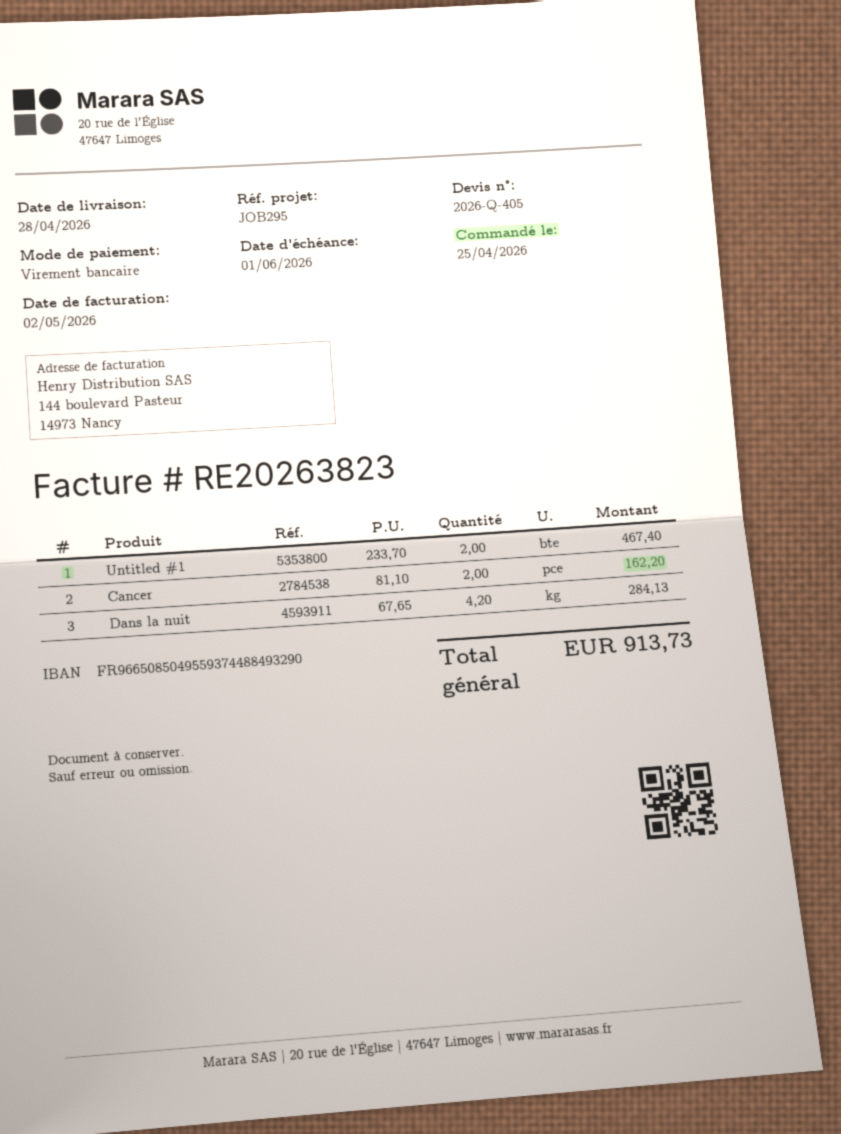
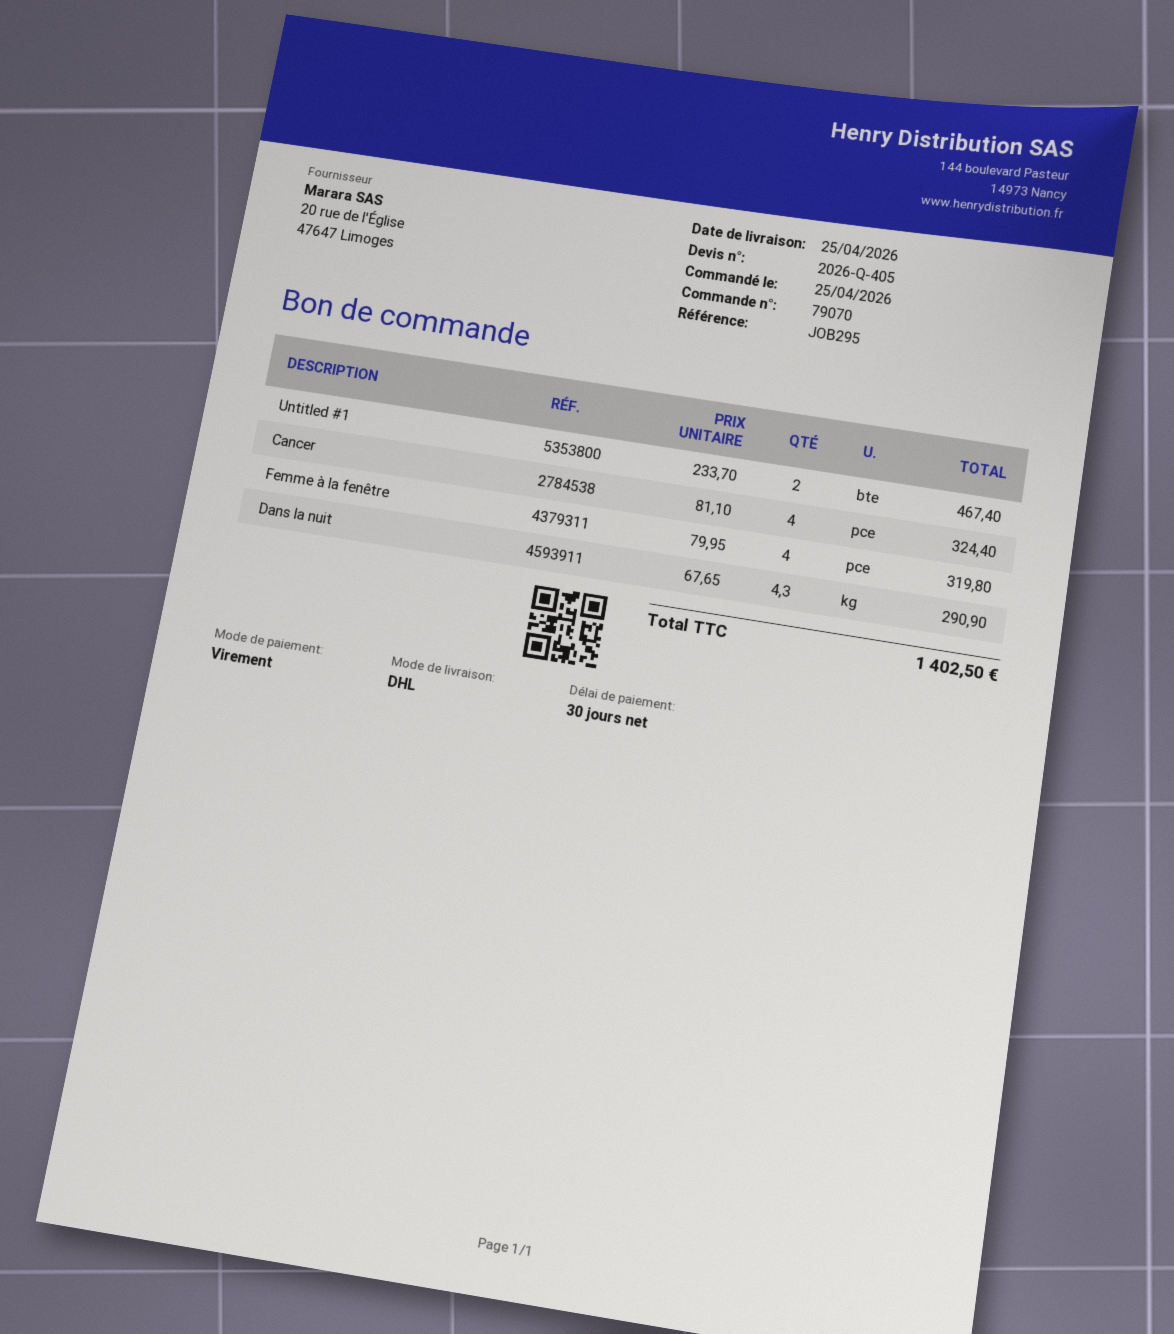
delivery date: 2026-04-28 -> 2026-04-25
Cancer: 2 x 81.10 = 162.20 -> 4 x 81.10 = 324.40
Dans la nuit: 4.2 x 67.65 = 284.13 -> 4.3 x 67.65 = 290.90
Femme à la fenêtre: none -> 4 x 79.95 = 319.80
total: 913.73 -> 1402.50

